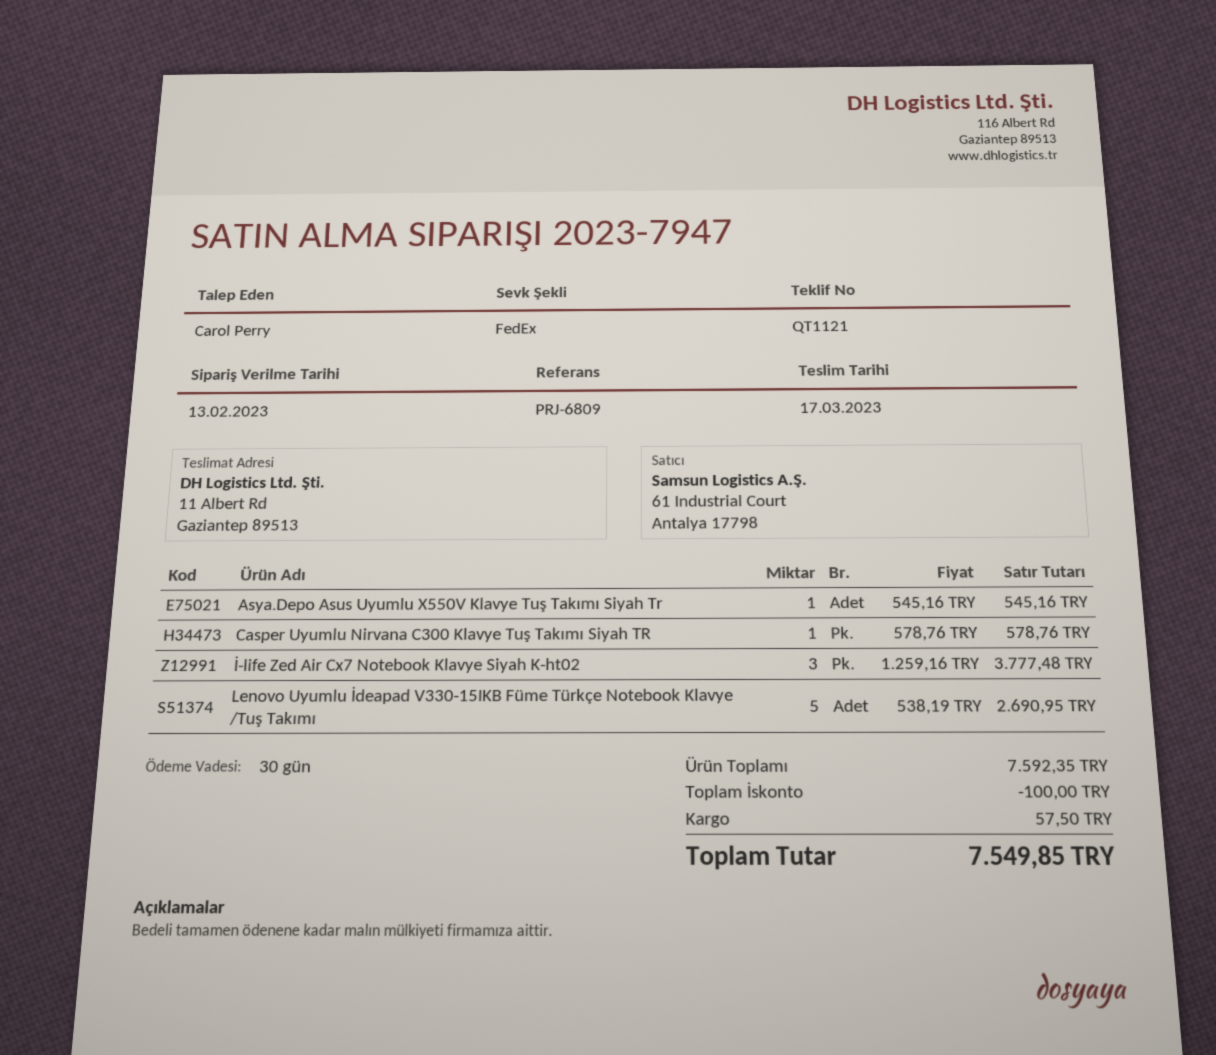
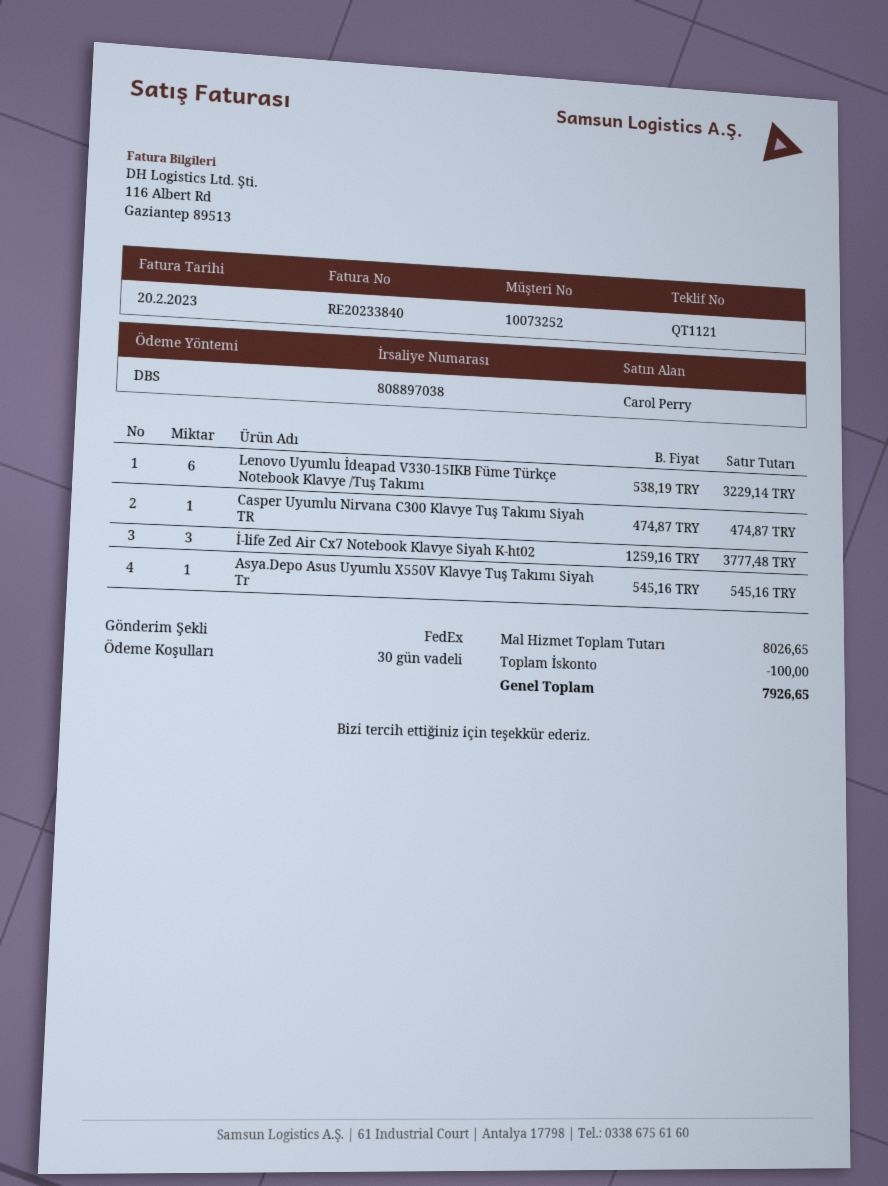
Casper Uyumlu Nirvana C300 Klavye Tuş Takımı Siyah TR: 1 x 578.76 = 578.76 -> 1 x 474.87 = 474.87
Lenovo Uyumlu İdeapad V330-15IKB Füme Türkçe Notebook Klavye /Tuş Takımı: 5 x 538.19 = 2690.95 -> 6 x 538.19 = 3229.14
subtotal: 7592.35 -> 8026.65
shipping: 57.50 -> none
total: 7549.85 -> 7926.65

